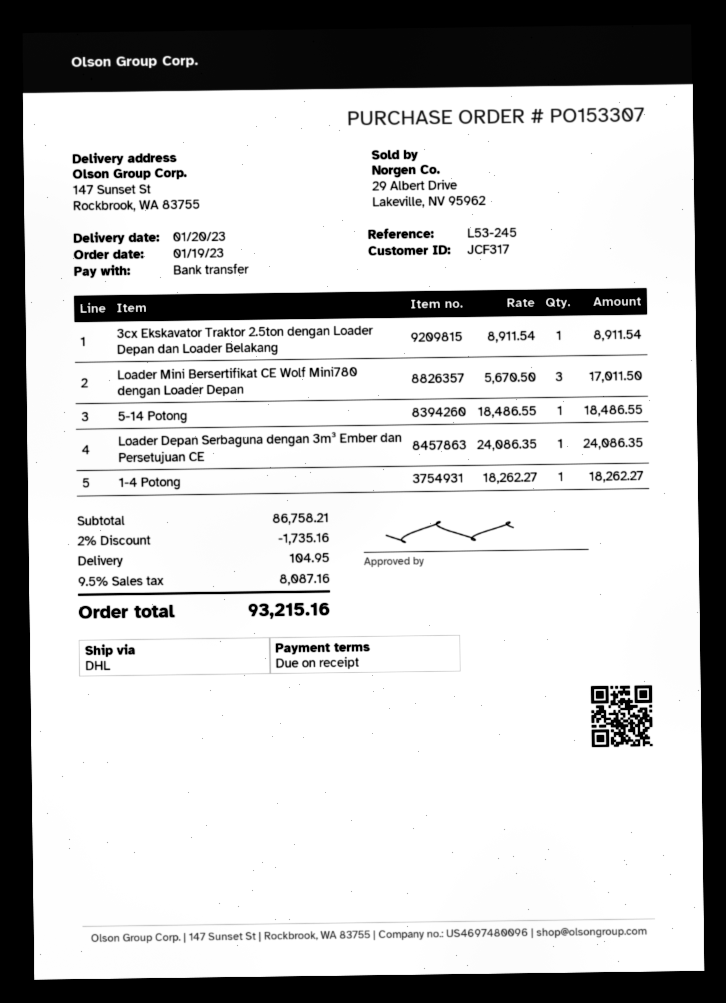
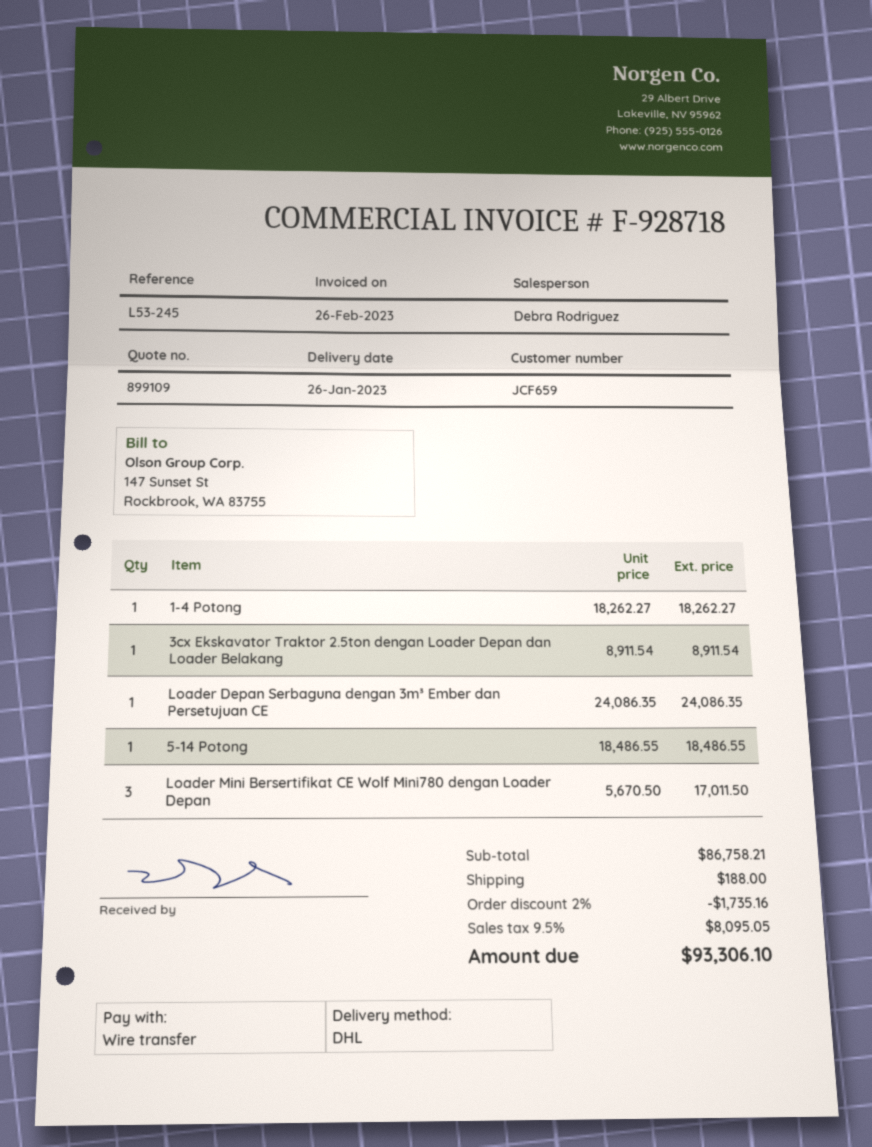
delivery date: 2023-01-20 -> 2023-01-26
customer number: JCF317 -> JCF659
shipping: 104.95 -> 188.00
tax: 9.5% = 8087.16 -> 9.5% = 8095.05
total: 93215.16 -> 93306.10

